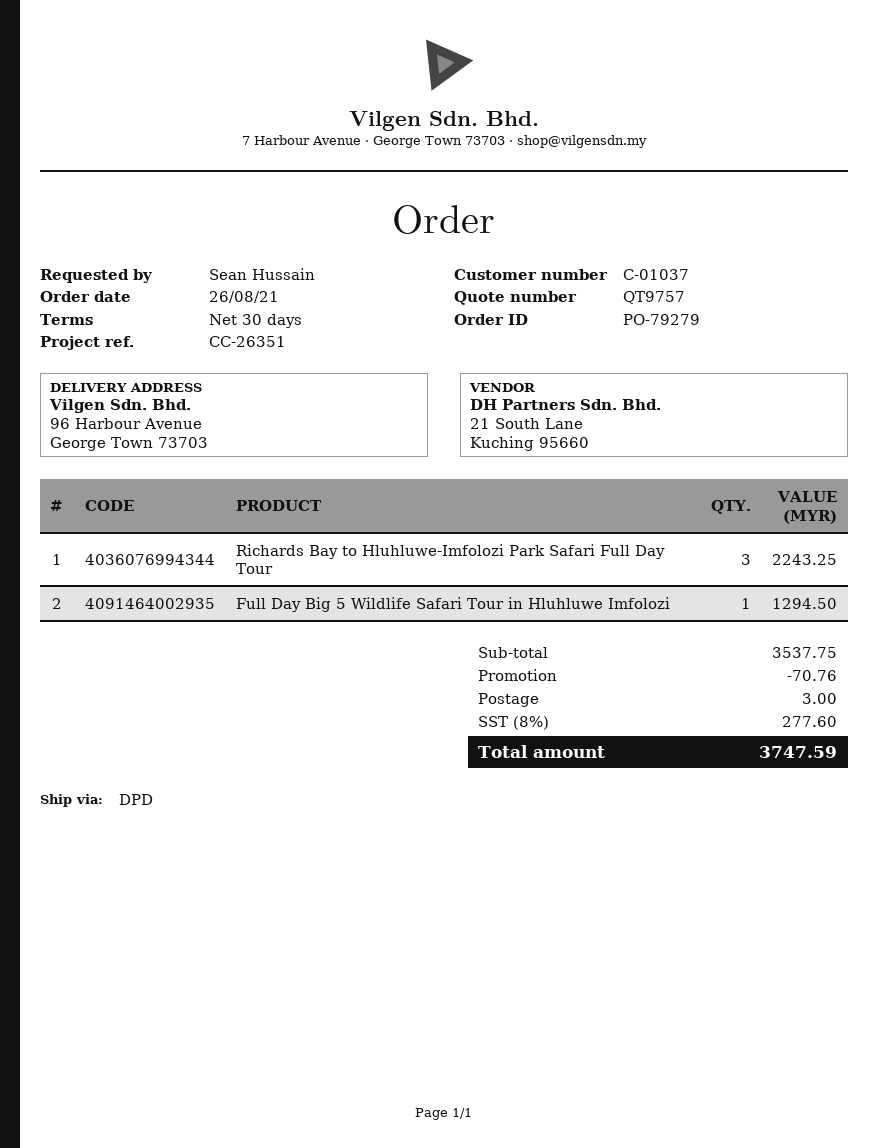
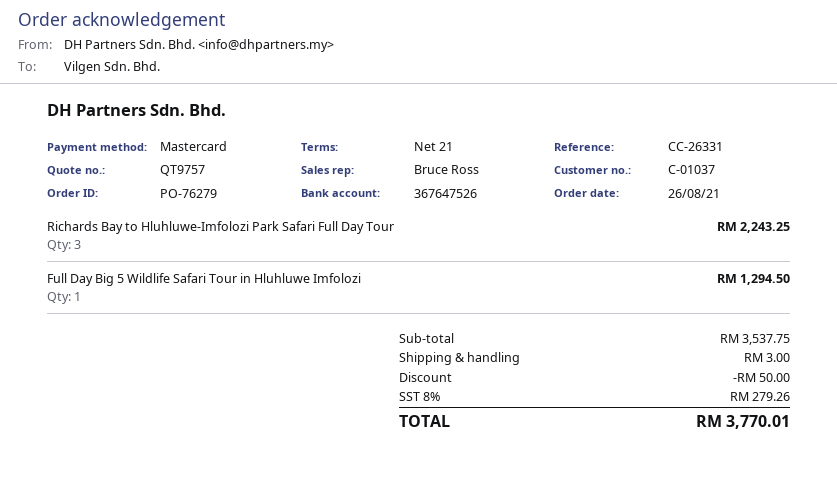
order number: PO-79279 -> PO-76279
payment terms: 30 days -> 21 days
reference: CC-26351 -> CC-26331
discount: 70.76 -> 50.00
tax: 8% = 277.60 -> 8% = 279.26
total: 3747.59 -> 3770.01

